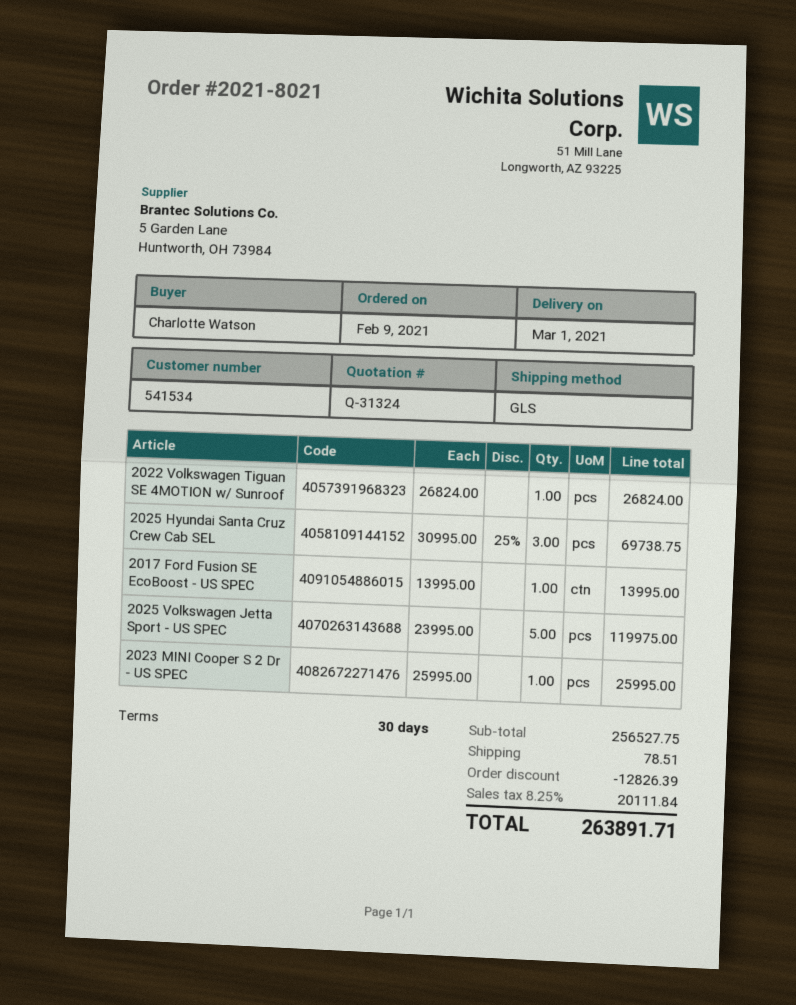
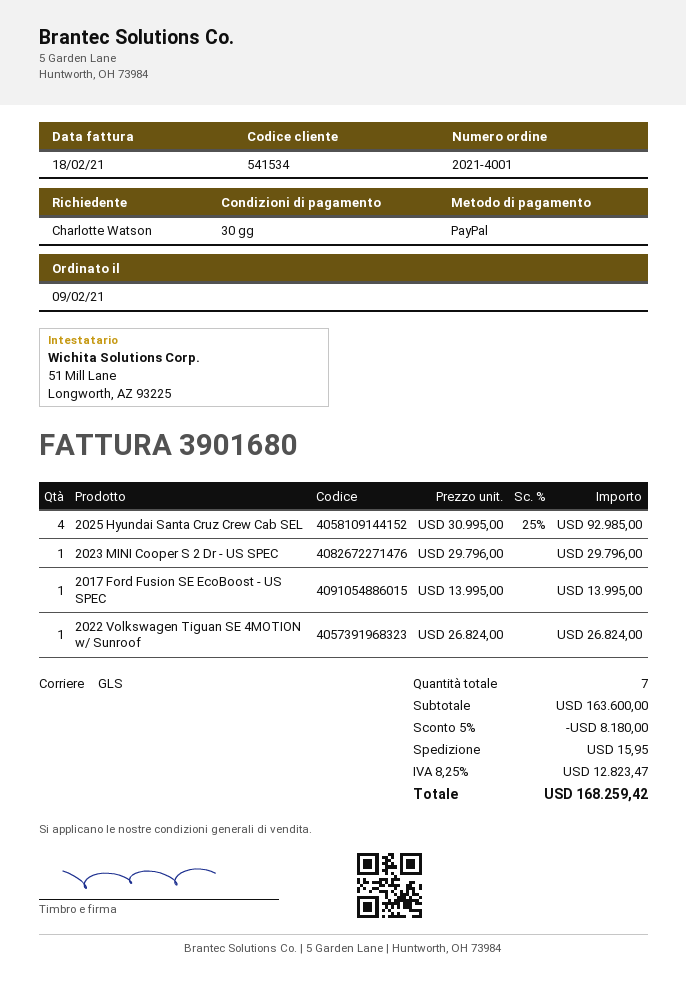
order number: 2021-8021 -> 2021-4001
2025 Hyundai Santa Cruz Crew Cab SEL: 3 x 30995.00 - 25% = 69738.75 -> 4 x 30995.00 - 25% = 92985.00
2025 Volkswagen Jetta Sport - US SPEC: 5 x 23995.00 = 119975.00 -> none
2023 MINI Cooper S 2 Dr - US SPEC: 1 x 25995.00 = 25995.00 -> 1 x 29796.00 = 29796.00
subtotal: 256527.75 -> 163600.00
discount: 12826.39 -> 8180.00
shipping: 78.51 -> 15.95
tax: 8.25% = 20111.84 -> 8.25% = 12823.47
total: 263891.71 -> 168259.42

